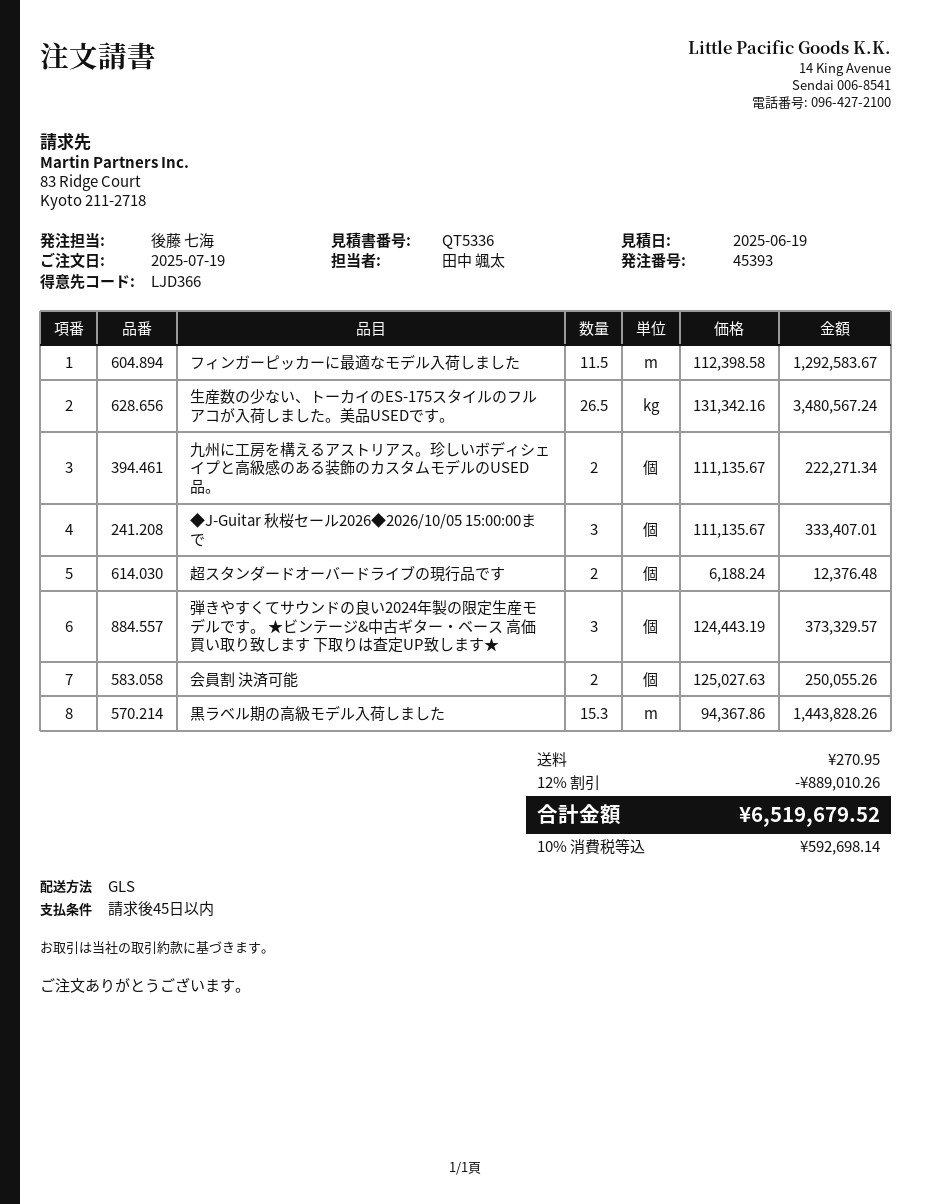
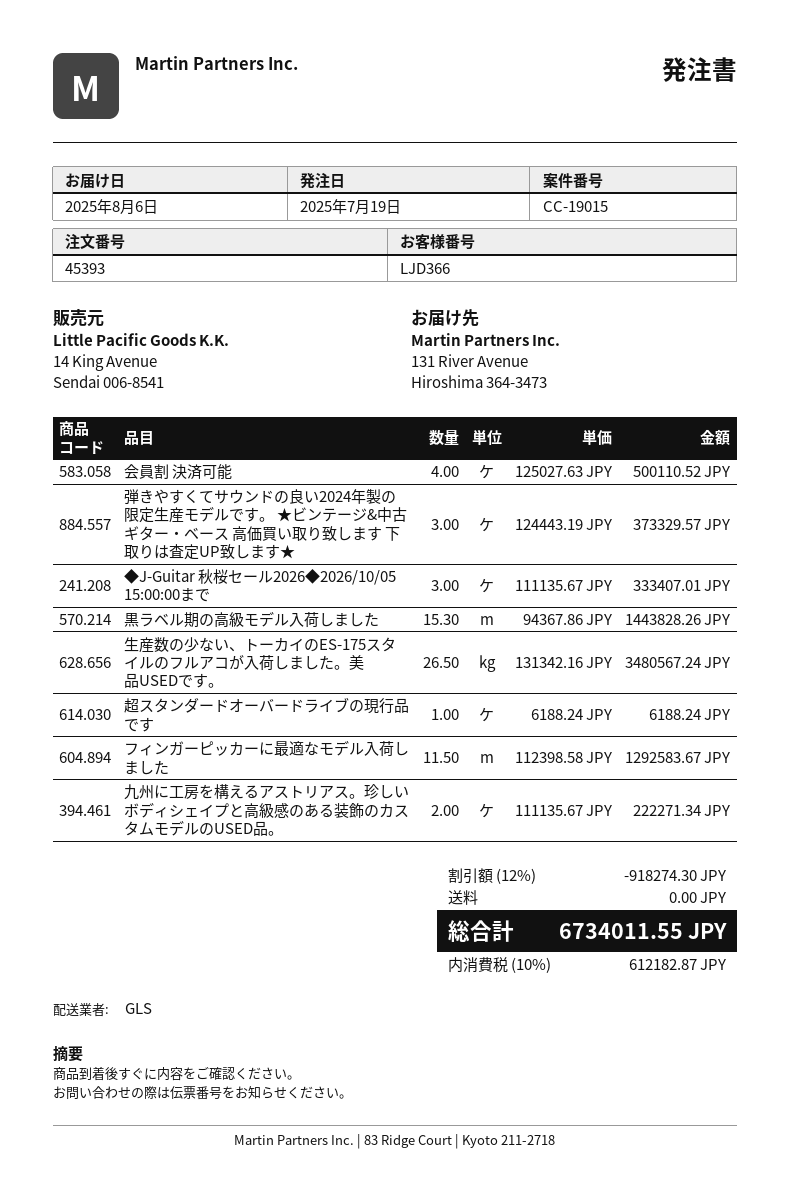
超スタンダードオーバードライブの現行品です: 2 x 6188.24 = 12376.48 -> 1 x 6188.24 = 6188.24
会員割 決済可能: 2 x 125027.63 = 250055.26 -> 4 x 125027.63 = 500110.52
discount: 12% = 889010.26 -> 12% = 918274.30
shipping: 270.95 -> 0.00
tax: 10% = 592698.14 -> 10% = 612182.87
total: 6519679.52 -> 6734011.55

